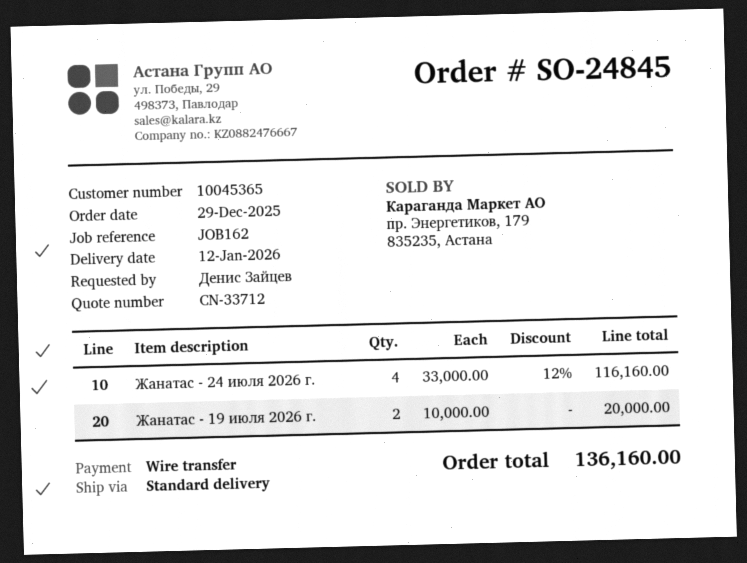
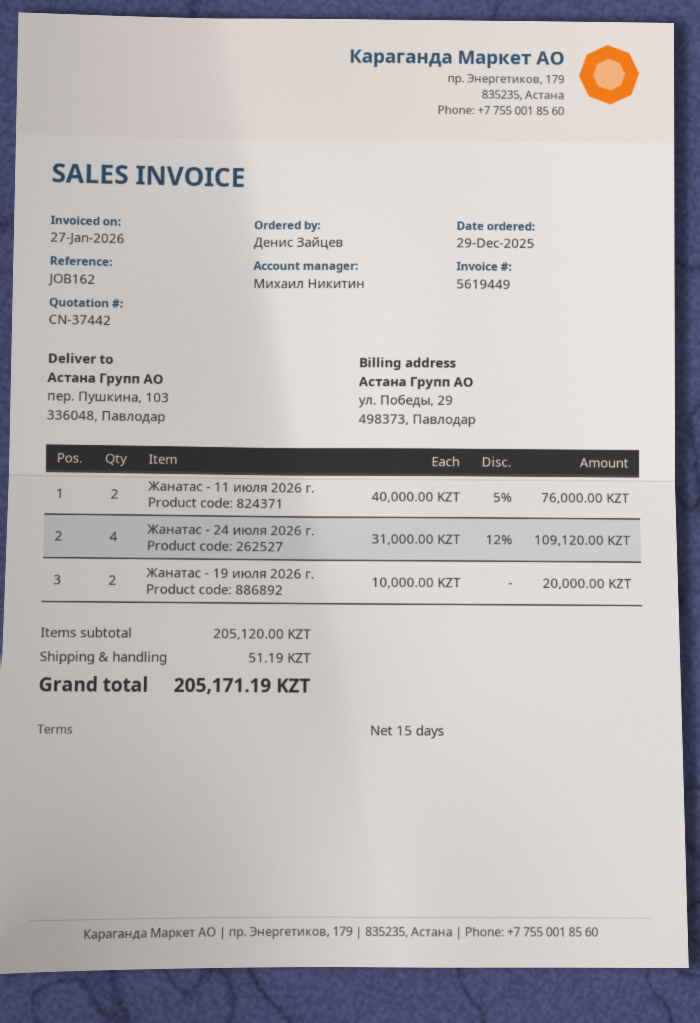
quote number: CN-33712 -> CN-37442
Жанатас - 24 июля 2026 г.: 4 x 33000.00 - 12% = 116160.00 -> 4 x 31000.00 - 12% = 109120.00
Жанатас - 11 июля 2026 г.: none -> 2 x 40000.00 - 5% = 76000.00
shipping: none -> 51.19
total: 136160.00 -> 205171.19

